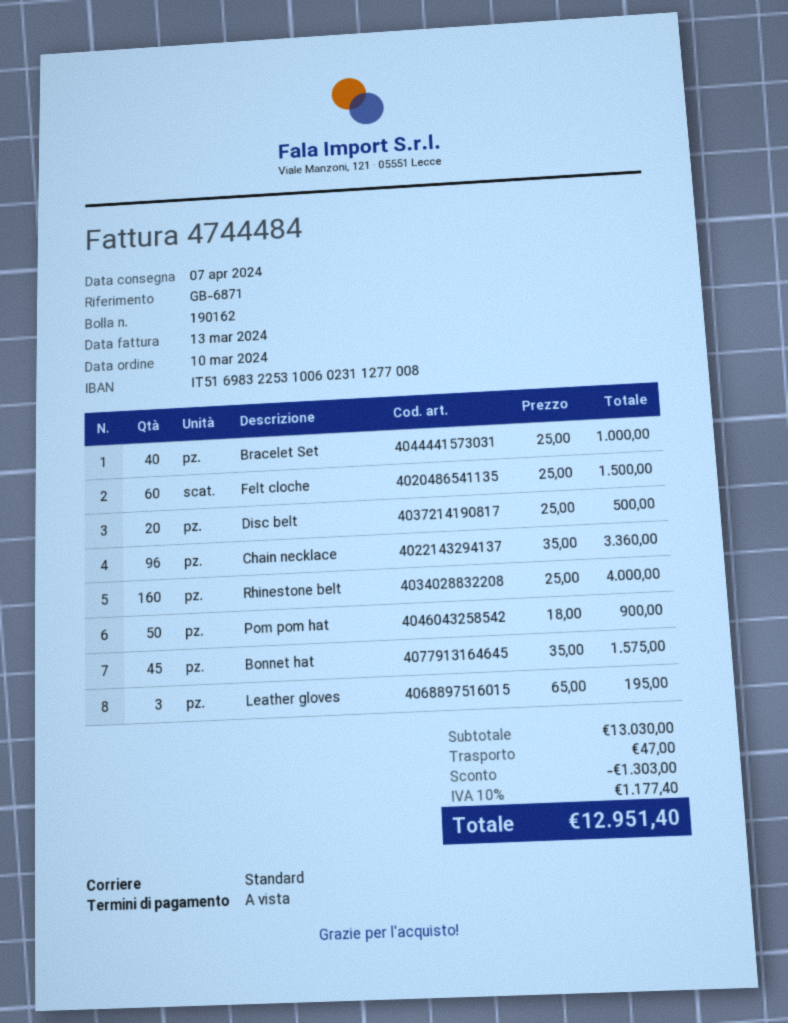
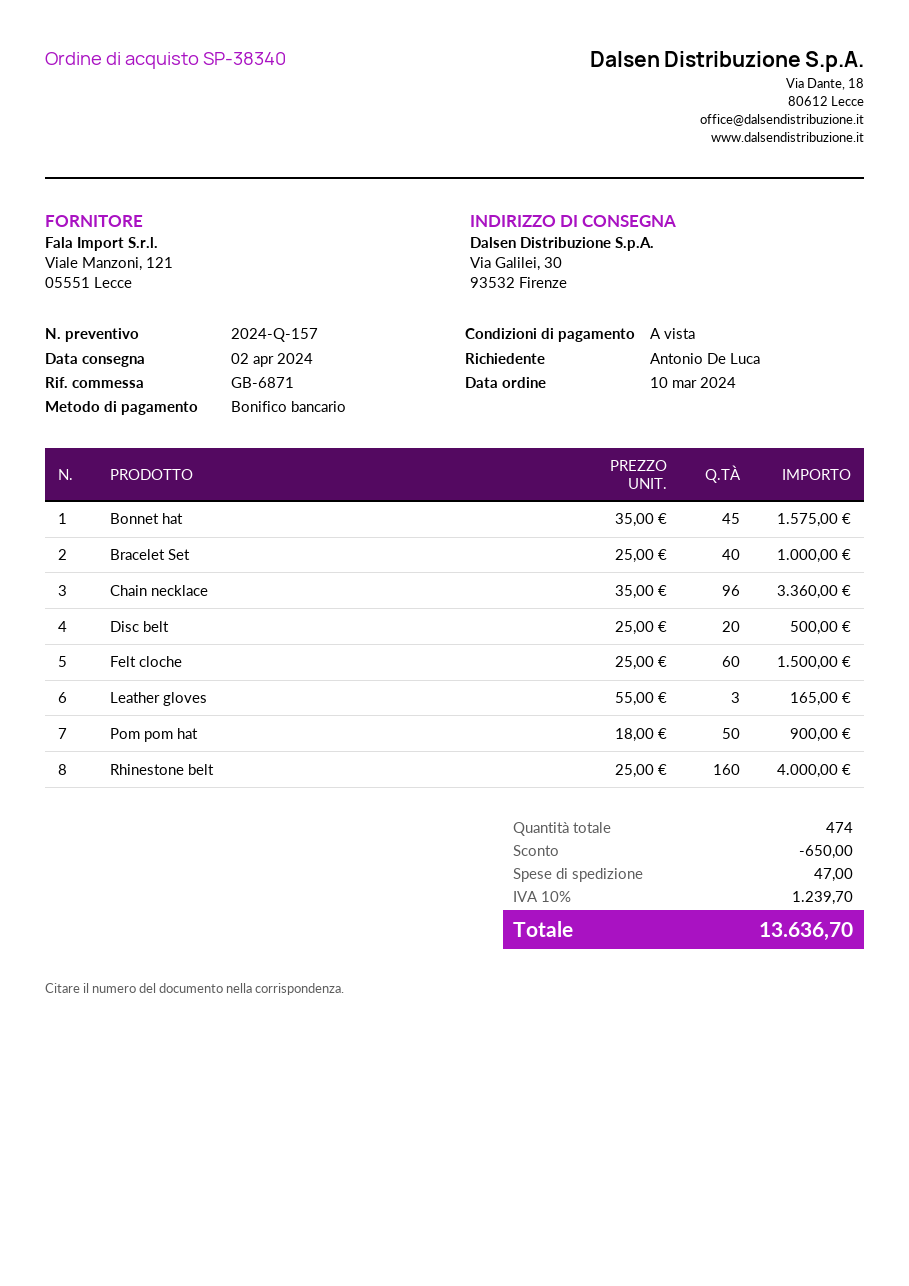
delivery date: 2024-04-07 -> 2024-04-02
Leather gloves: 3 x 65.00 = 195.00 -> 3 x 55.00 = 165.00
discount: 1303.00 -> 650.00
tax: 10% = 1177.40 -> 10% = 1239.70
total: 12951.40 -> 13636.70

